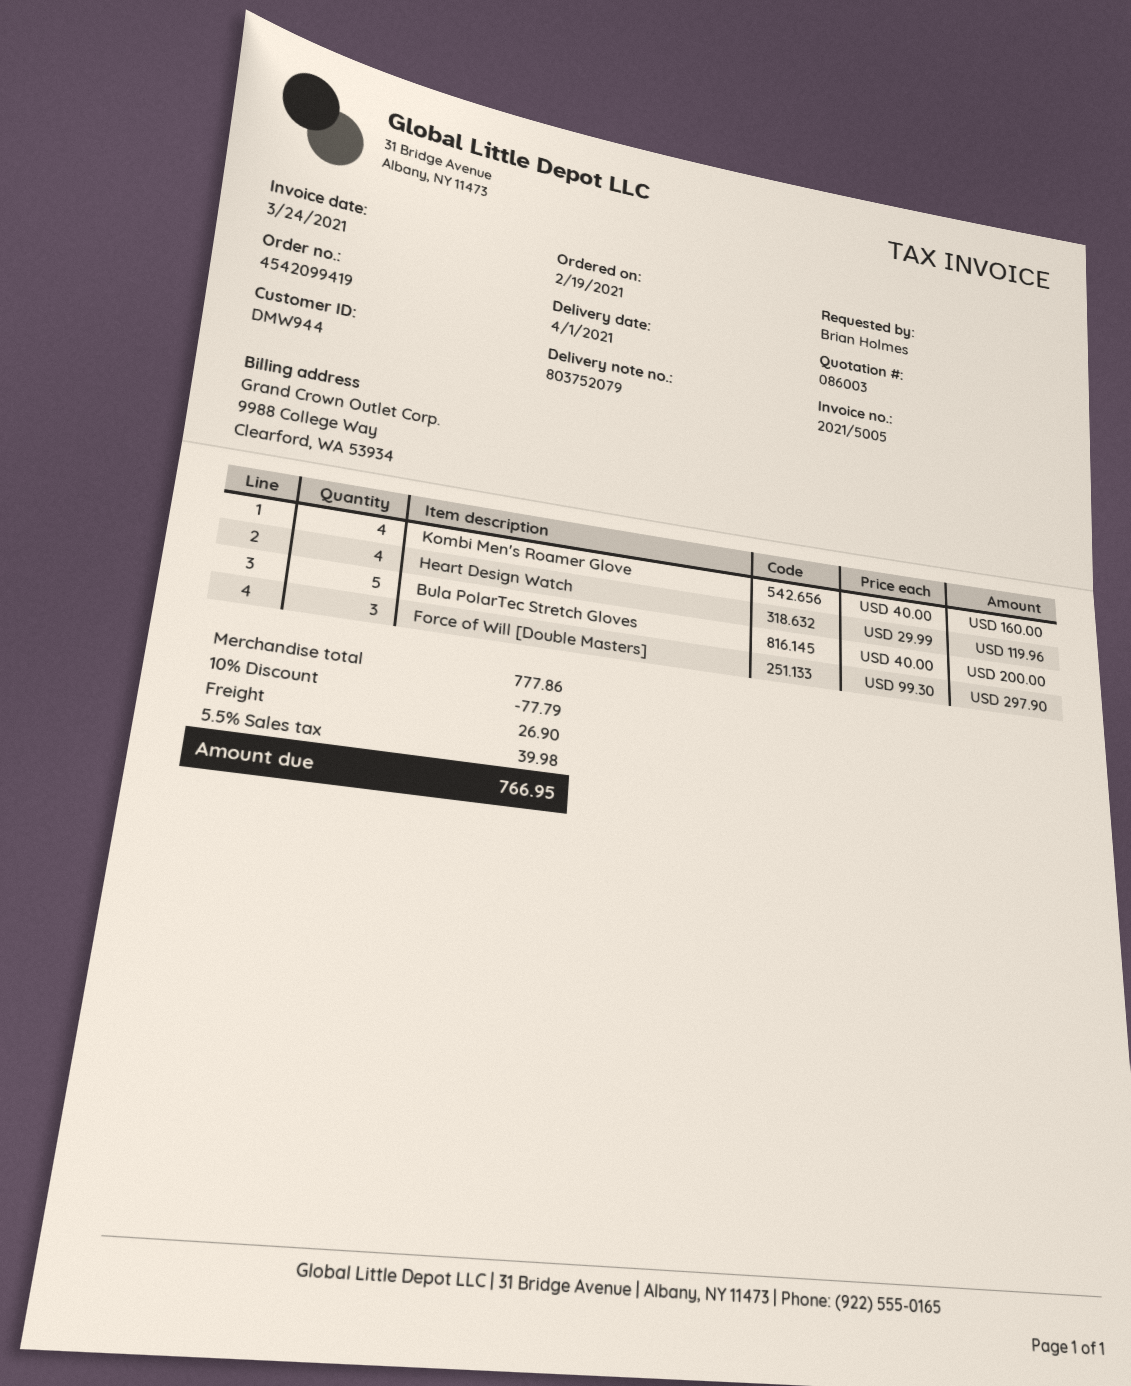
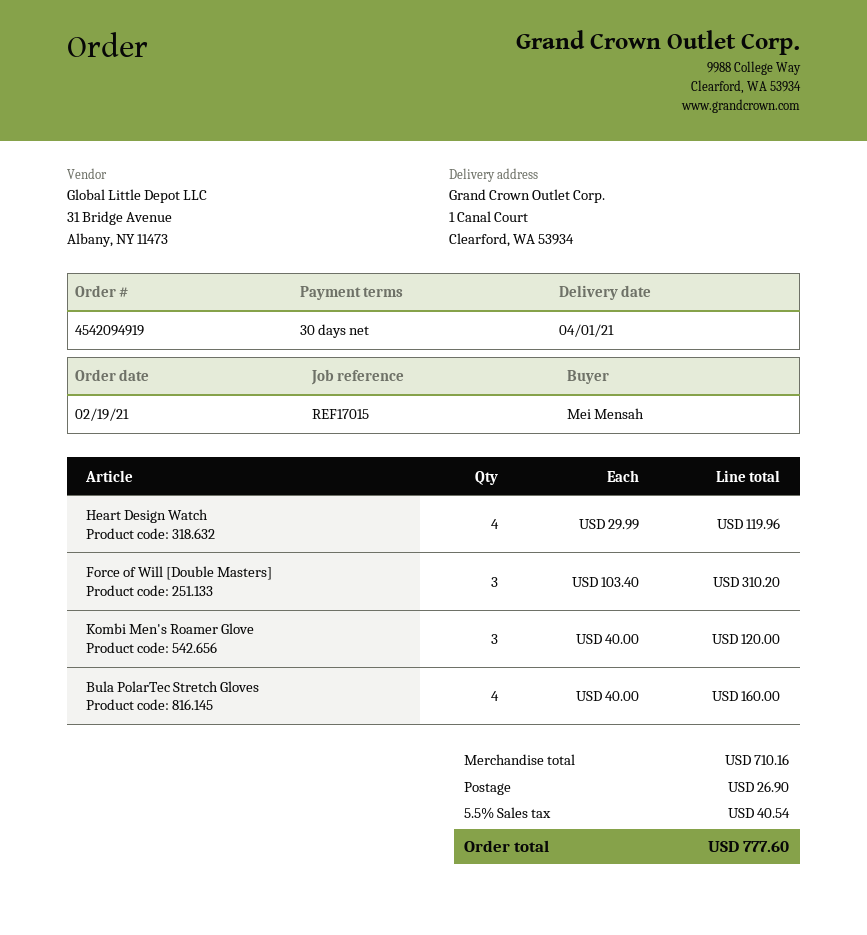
order number: 4542099419 -> 4542094919
ordered by: Brian Holmes -> Mei Mensah
Kombi Men's Roamer Glove: 4 x 40.00 = 160.00 -> 3 x 40.00 = 120.00
Bula PolarTec Stretch Gloves: 5 x 40.00 = 200.00 -> 4 x 40.00 = 160.00
Force of Will [Double Masters]: 3 x 99.30 = 297.90 -> 3 x 103.40 = 310.20
subtotal: 777.86 -> 710.16
discount: 10% = 77.79 -> none
tax: 5.5% = 39.98 -> 5.5% = 40.54
total: 766.95 -> 777.60

